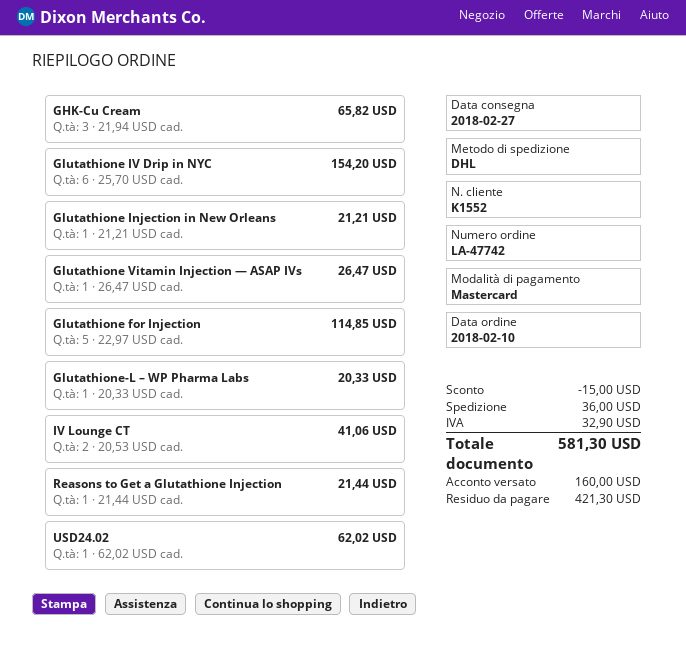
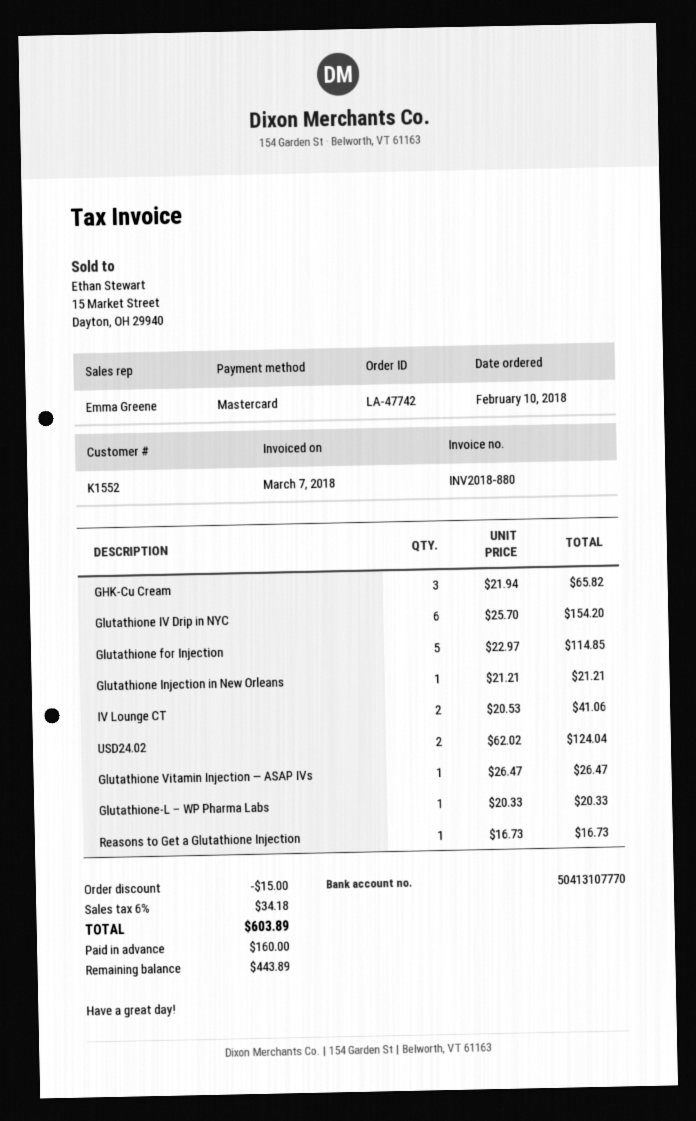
Reasons to Get a Glutathione Injection: 1 x 21.44 = 21.44 -> 1 x 16.73 = 16.73
USD24.02: 1 x 62.02 = 62.02 -> 2 x 62.02 = 124.04
shipping: 36.00 -> none
tax: 32.90 -> 34.18
total: 581.30 -> 603.89
balance: 421.30 -> 443.89

